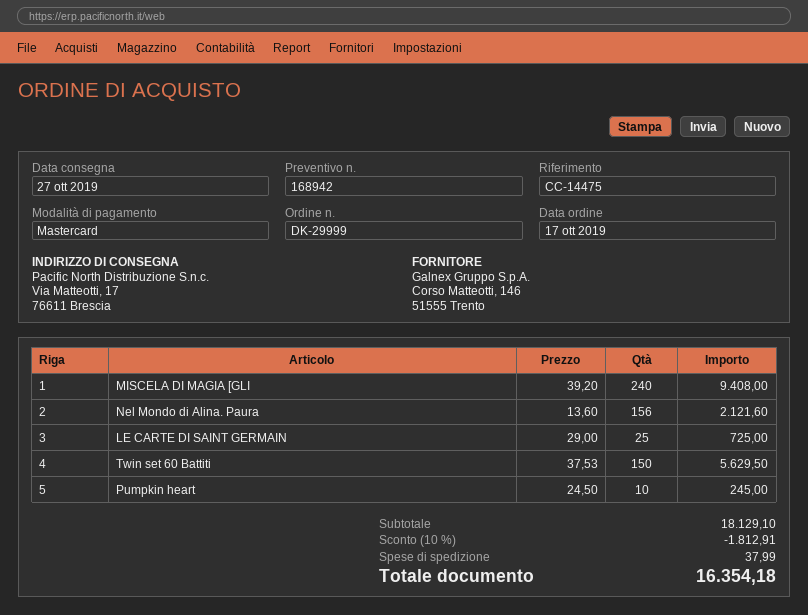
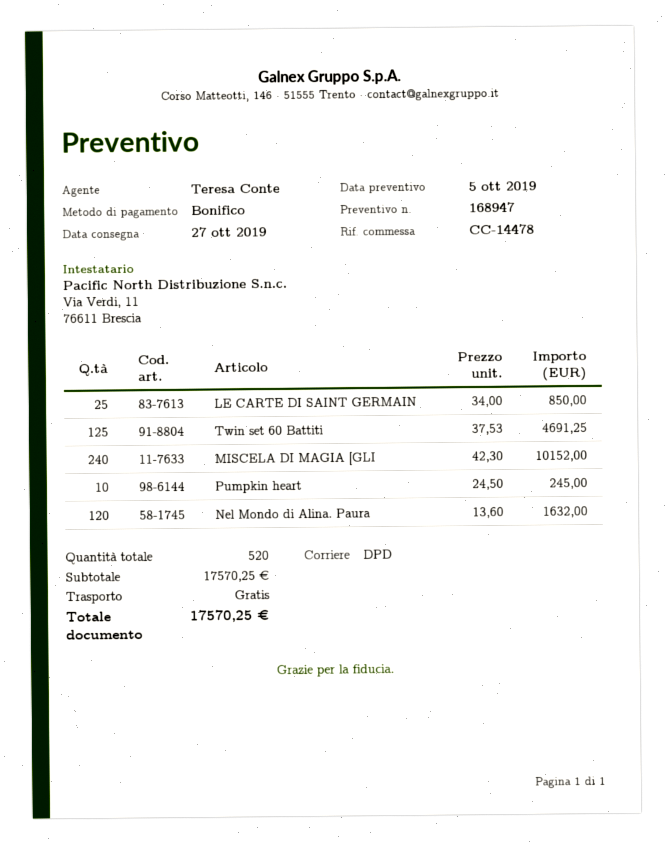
quote number: 168942 -> 168947
reference: CC-14475 -> CC-14478
payment method: Mastercard -> bank transfer
MISCELA DI MAGIA [GLI: 240 x 39.20 = 9408.00 -> 240 x 42.30 = 10152.00
Nel Mondo di Alina. Paura: 156 x 13.60 = 2121.60 -> 120 x 13.60 = 1632.00
LE CARTE DI SAINT GERMAIN: 25 x 29.00 = 725.00 -> 25 x 34.00 = 850.00
Twin set 60 Battiti: 150 x 37.53 = 5629.50 -> 125 x 37.53 = 4691.25
subtotal: 18129.10 -> 17570.25
discount: 10% = 1812.91 -> none
shipping: 37.99 -> 0.00
total: 16354.18 -> 17570.25

